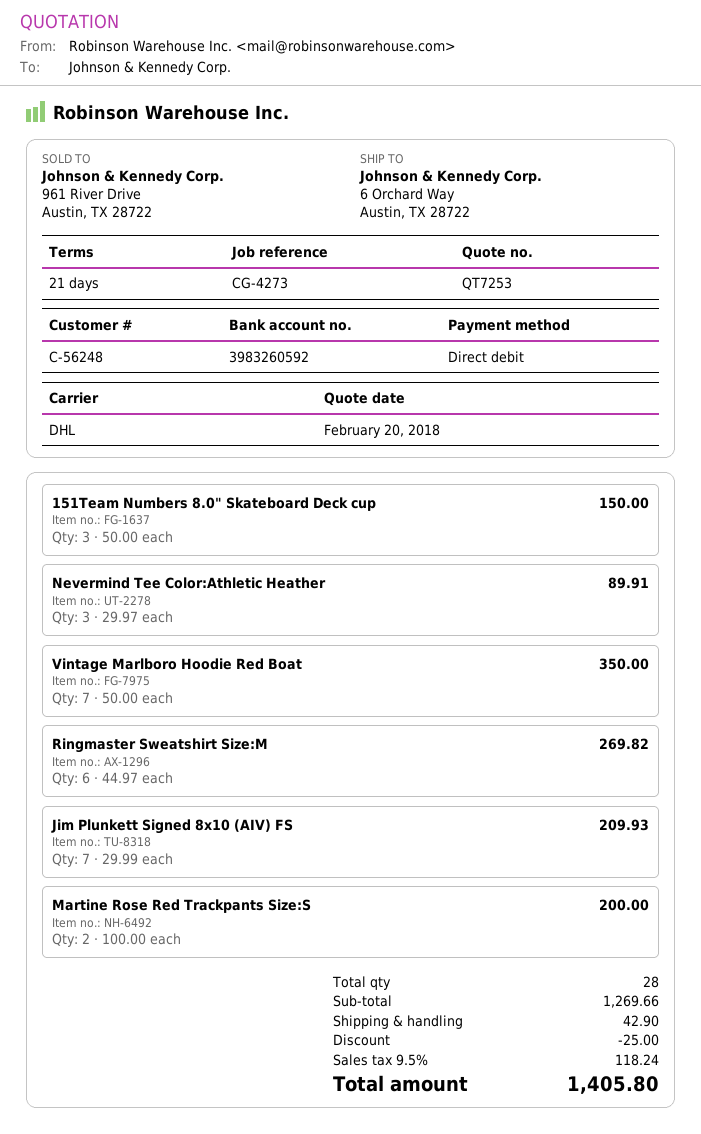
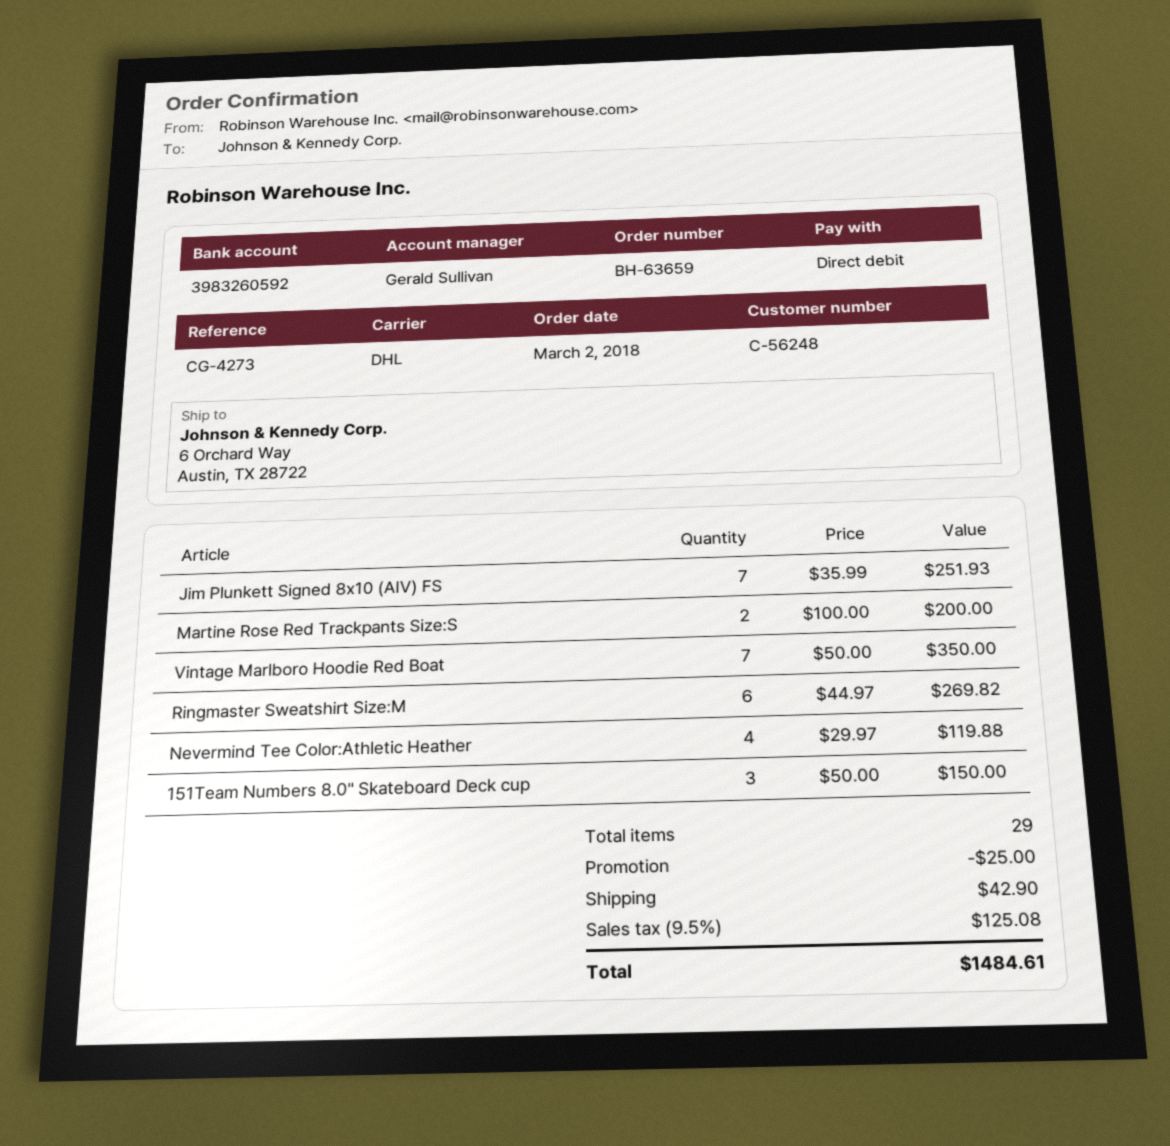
Nevermind Tee Color:Athletic Heather: 3 x 29.97 = 89.91 -> 4 x 29.97 = 119.88
Jim Plunkett Signed 8x10 (AIV) FS: 7 x 29.99 = 209.93 -> 7 x 35.99 = 251.93
total quantity: 28 -> 29
tax: 9.5% = 118.24 -> 9.5% = 125.08
total: 1405.80 -> 1484.61

